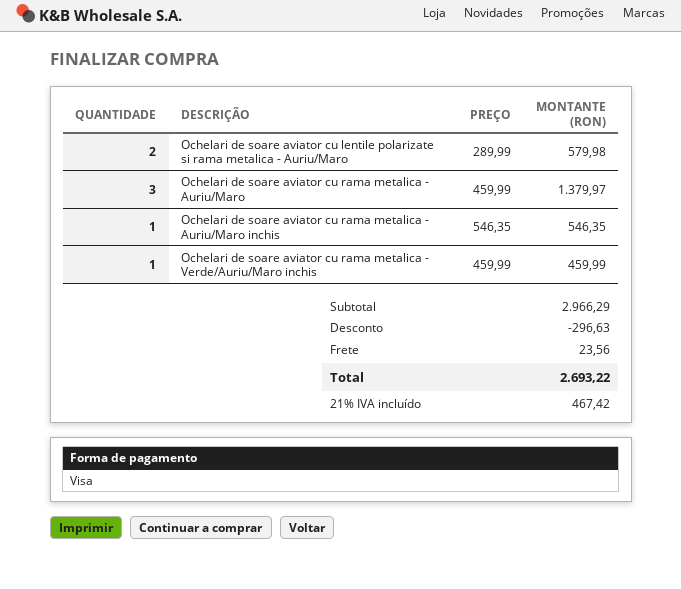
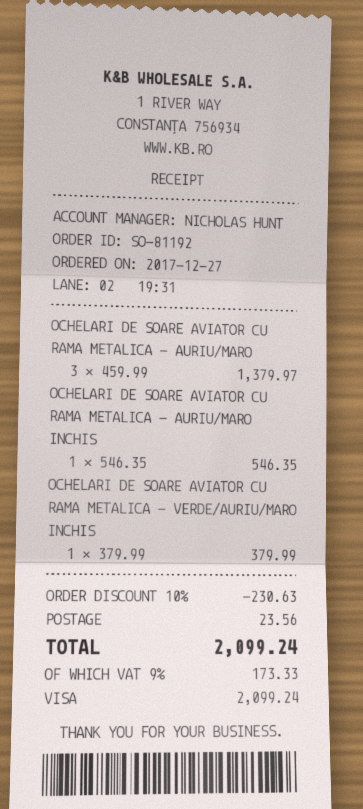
Ochelari de soare aviator cu lentile polarizate si rama metalica - Auriu/Maro: 2 x 289.99 = 579.98 -> none
Ochelari de soare aviator cu rama metalica - Verde/Auriu/Maro inchis: 1 x 459.99 = 459.99 -> 1 x 379.99 = 379.99
discount: 296.63 -> 230.63
tax: 21% = 467.42 -> 9% = 173.33
total: 2693.22 -> 2099.24

